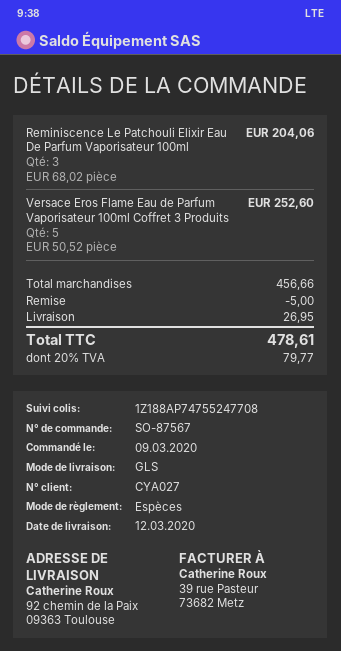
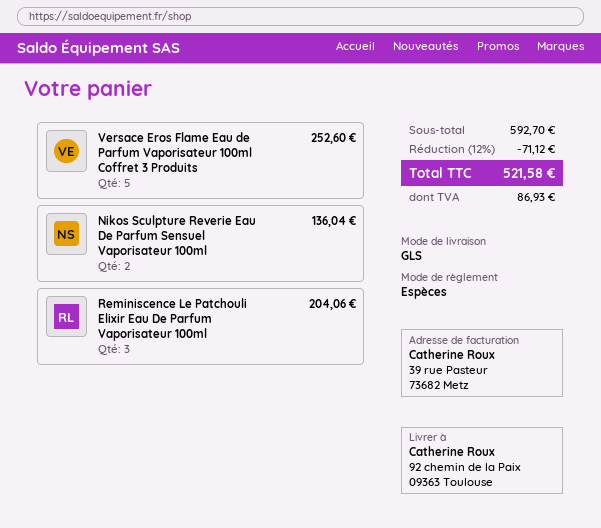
Nikos Sculpture Reverie Eau De Parfum Sensuel Vaporisateur 100ml: none -> 2 for 136.04
subtotal: 456.66 -> 592.70
discount: 5.00 -> 71.12
shipping: 26.95 -> none
tax: 79.77 -> 86.93
total: 478.61 -> 521.58

